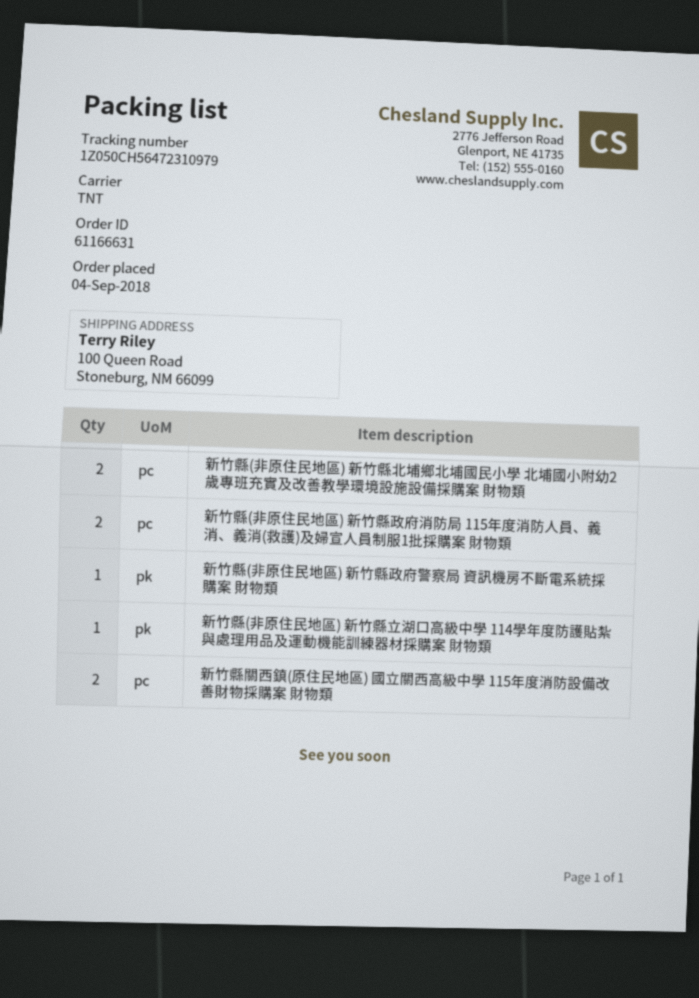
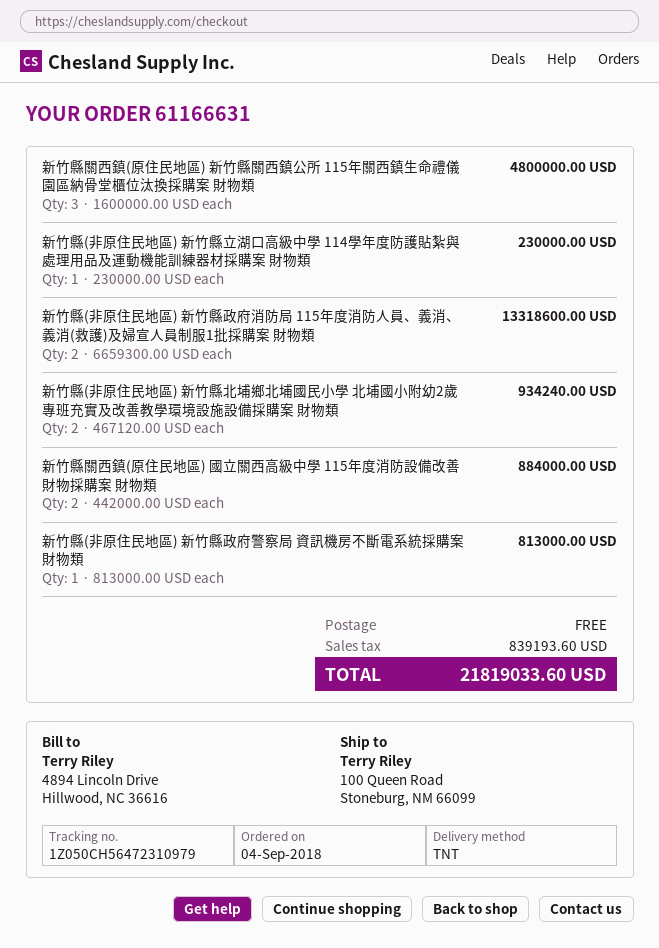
新竹縣關西鎮(原住民地區) 新竹縣關西鎮公所 115年關西鎮生命禮儀園區納骨堂櫃位汰換採購案 財物類: none -> 3

